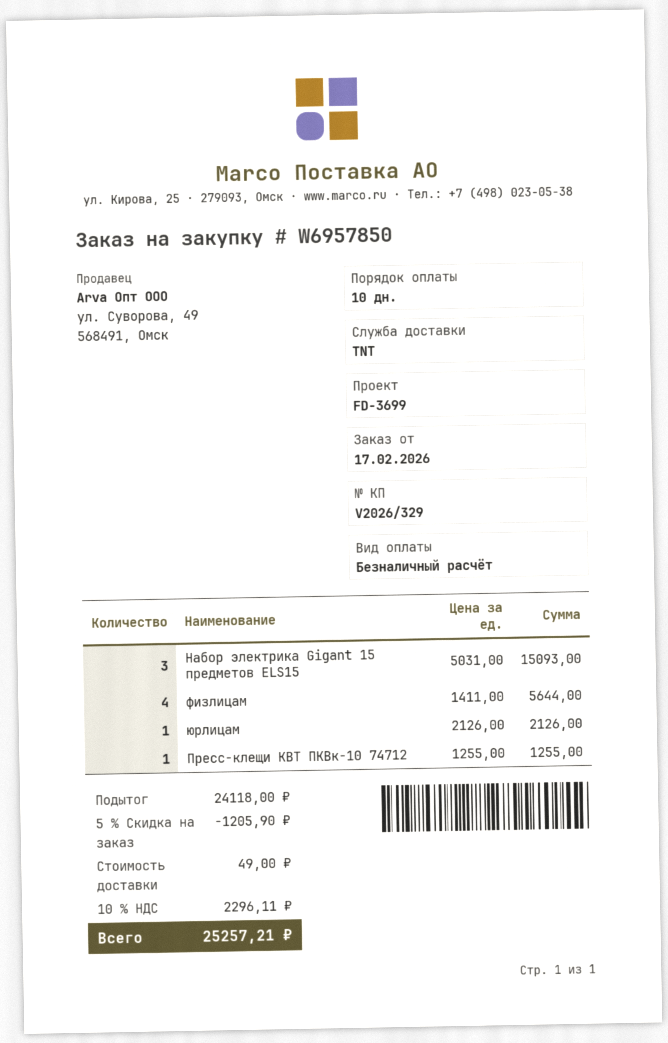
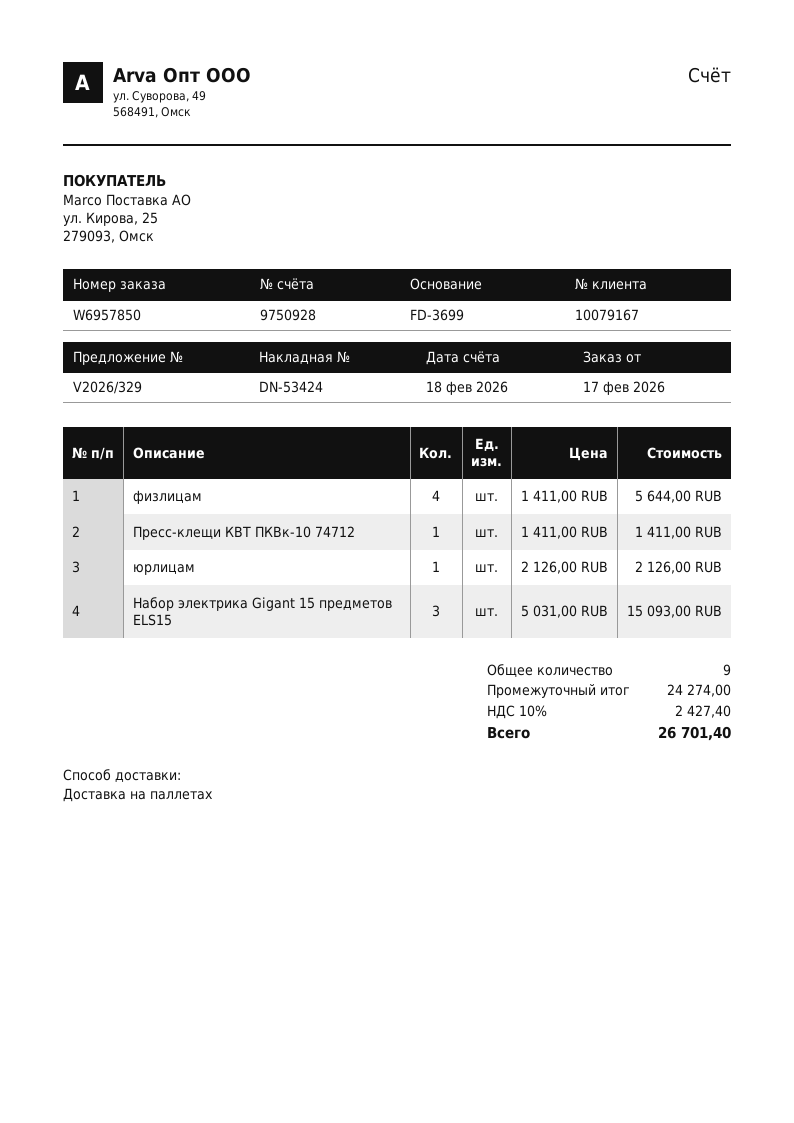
shipping method: TNT -> pallet freight
Пресс-клещи КВТ ПКВк-10 74712: 1 x 1255.00 = 1255.00 -> 1 x 1411.00 = 1411.00
subtotal: 24118.00 -> 24274.00
discount: 5% = 1205.90 -> none
shipping: 49.00 -> none
tax: 10% = 2296.11 -> 10% = 2427.40
total: 25257.21 -> 26701.40

